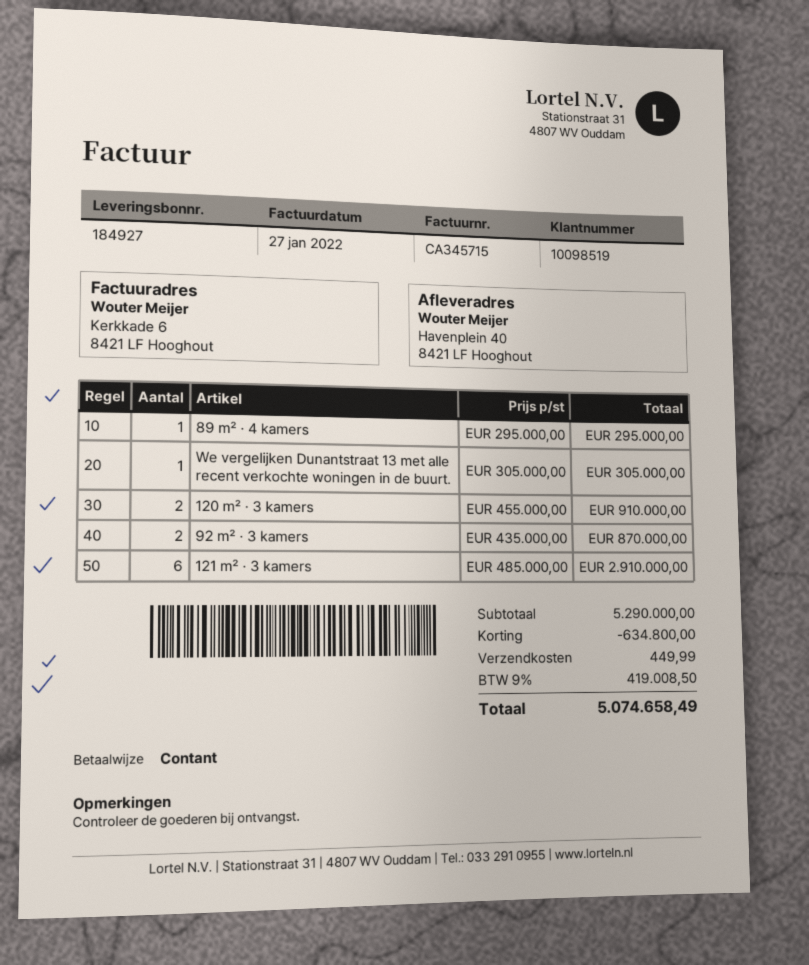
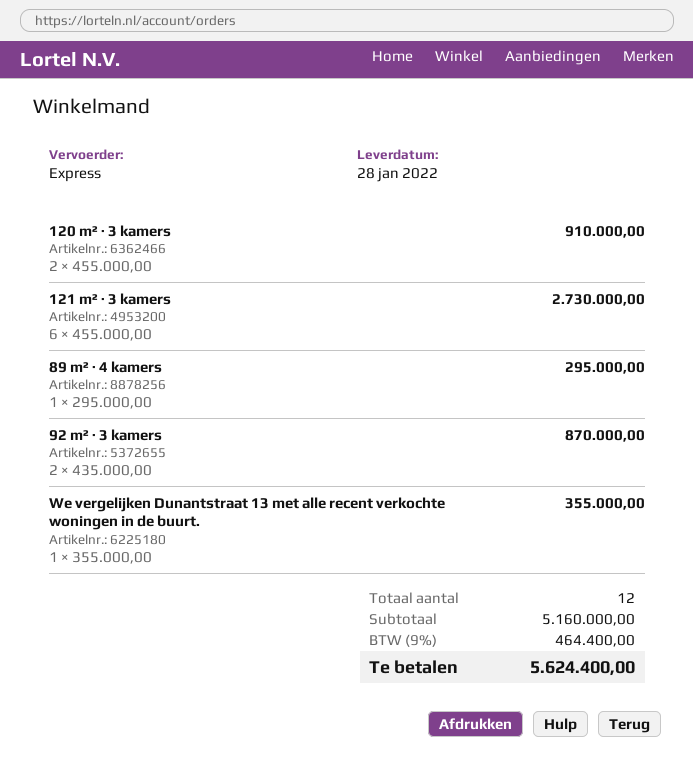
We vergelijken Dunantstraat 13 met alle recent verkochte woningen in de buurt.: 1 x 305000.00 = 305000.00 -> 1 x 355000.00 = 355000.00
121 m² · 3 kamers: 6 x 485000.00 = 2910000.00 -> 6 x 455000.00 = 2730000.00
subtotal: 5290000.00 -> 5160000.00
discount: 634800.00 -> none
shipping: 449.99 -> none
tax: 9% = 419008.50 -> 9% = 464400.00
total: 5074658.49 -> 5624400.00

